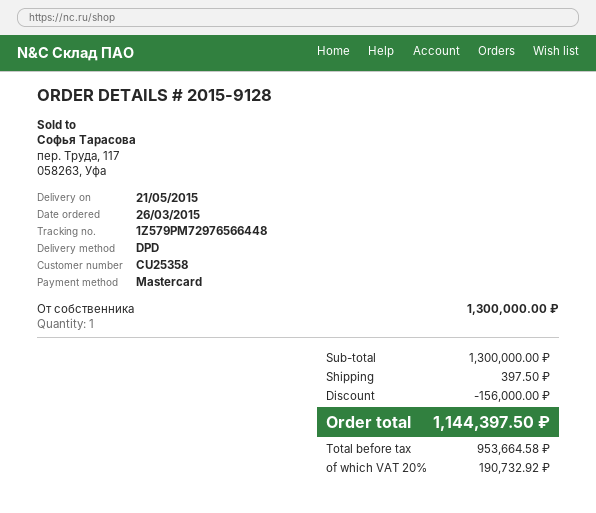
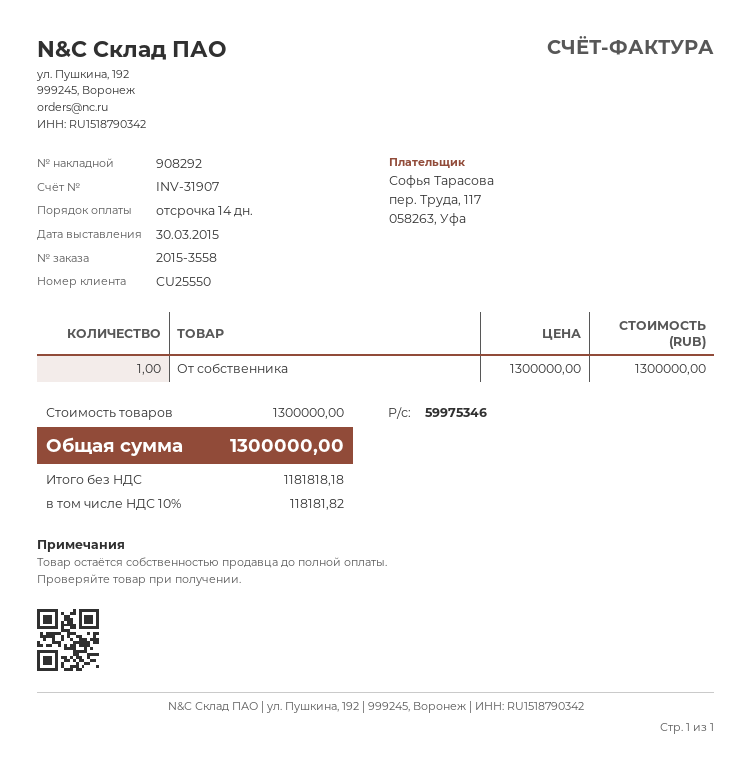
order number: 2015-9128 -> 2015-3558
customer number: CU25358 -> CU25550
discount: 156000.00 -> none
shipping: 397.50 -> none
net: 953664.58 -> 1181818.18
tax: 20% = 190732.92 -> 10% = 118181.82
total: 1144397.50 -> 1300000.00

